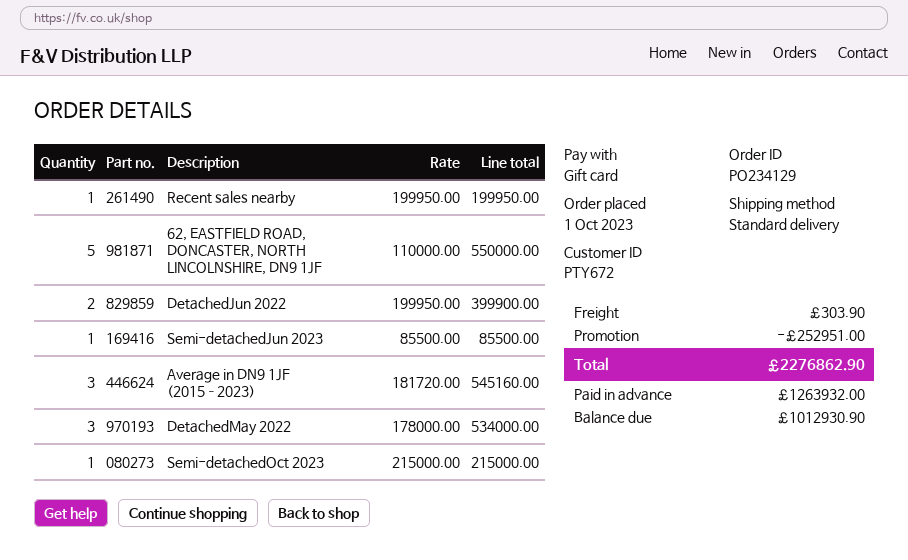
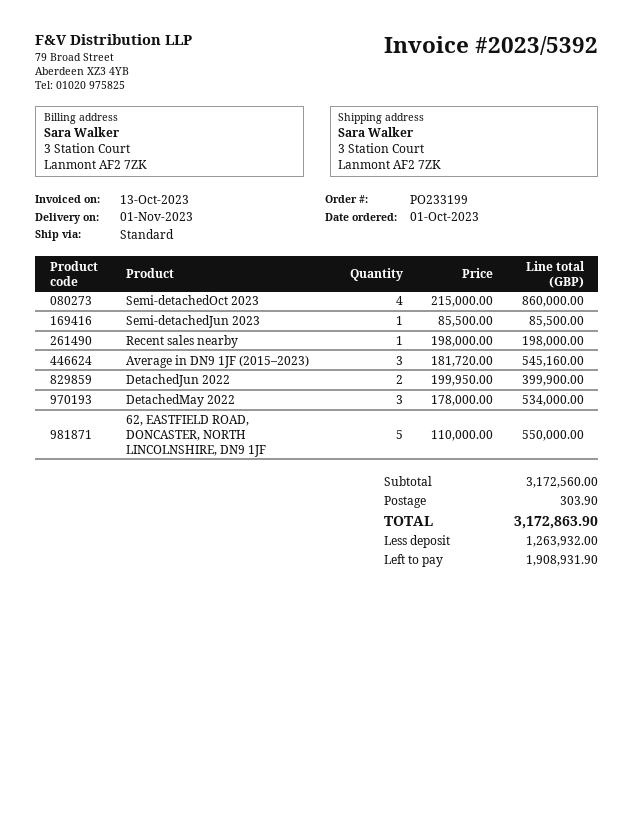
order number: PO234129 -> PO233199
Recent sales nearby: 1 x 199950.00 = 199950.00 -> 1 x 198000.00 = 198000.00
Semi-detachedOct 2023: 1 x 215000.00 = 215000.00 -> 4 x 215000.00 = 860000.00
discount: 252951.00 -> none
total: 2276862.90 -> 3172863.90
balance: 1012930.90 -> 1908931.90

